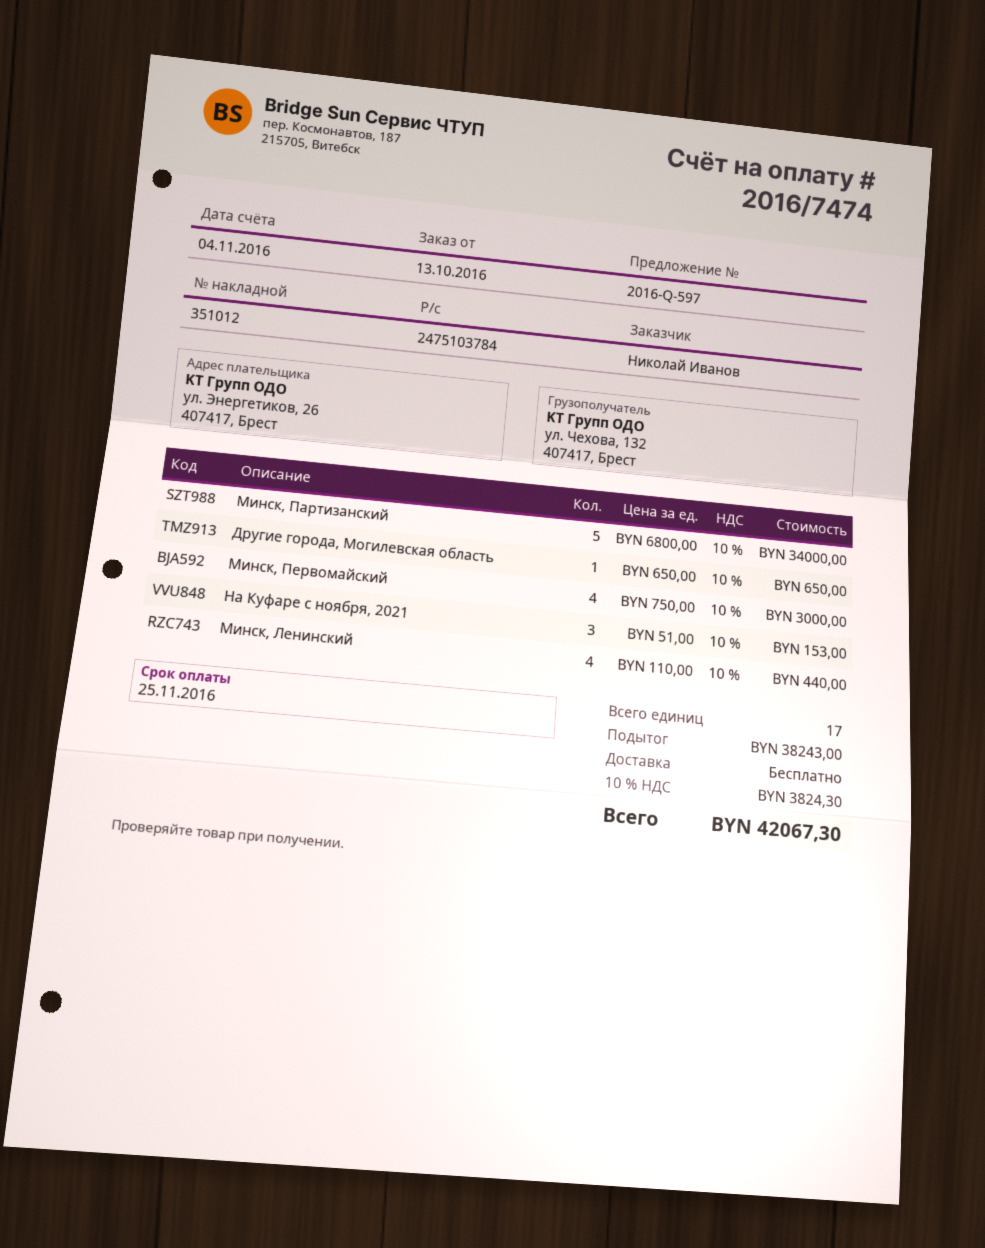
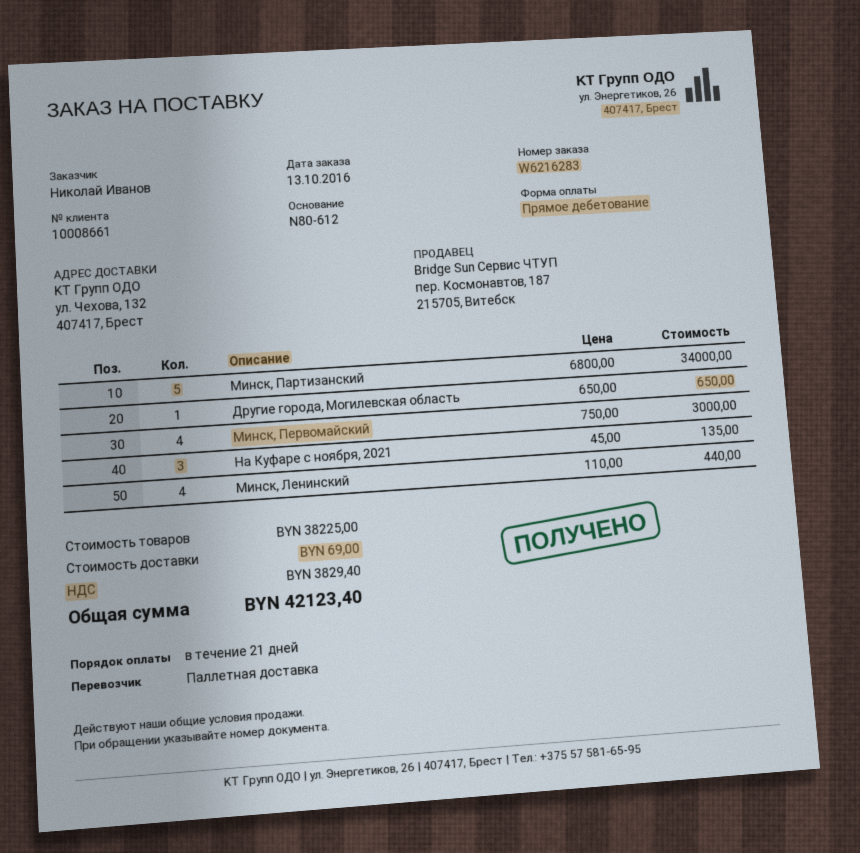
На Куфаре с ноября, 2021: 3 x 51.00 = 153.00 -> 3 x 45.00 = 135.00
subtotal: 38243.00 -> 38225.00
shipping: 0.00 -> 69.00
tax: 3824.30 -> 3829.40
total: 42067.30 -> 42123.40

